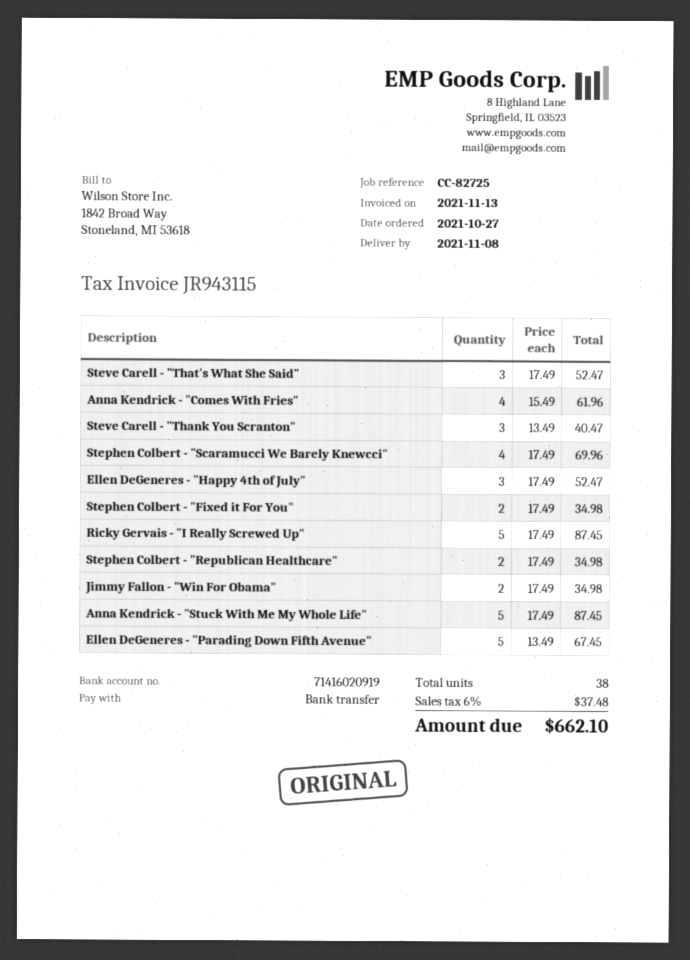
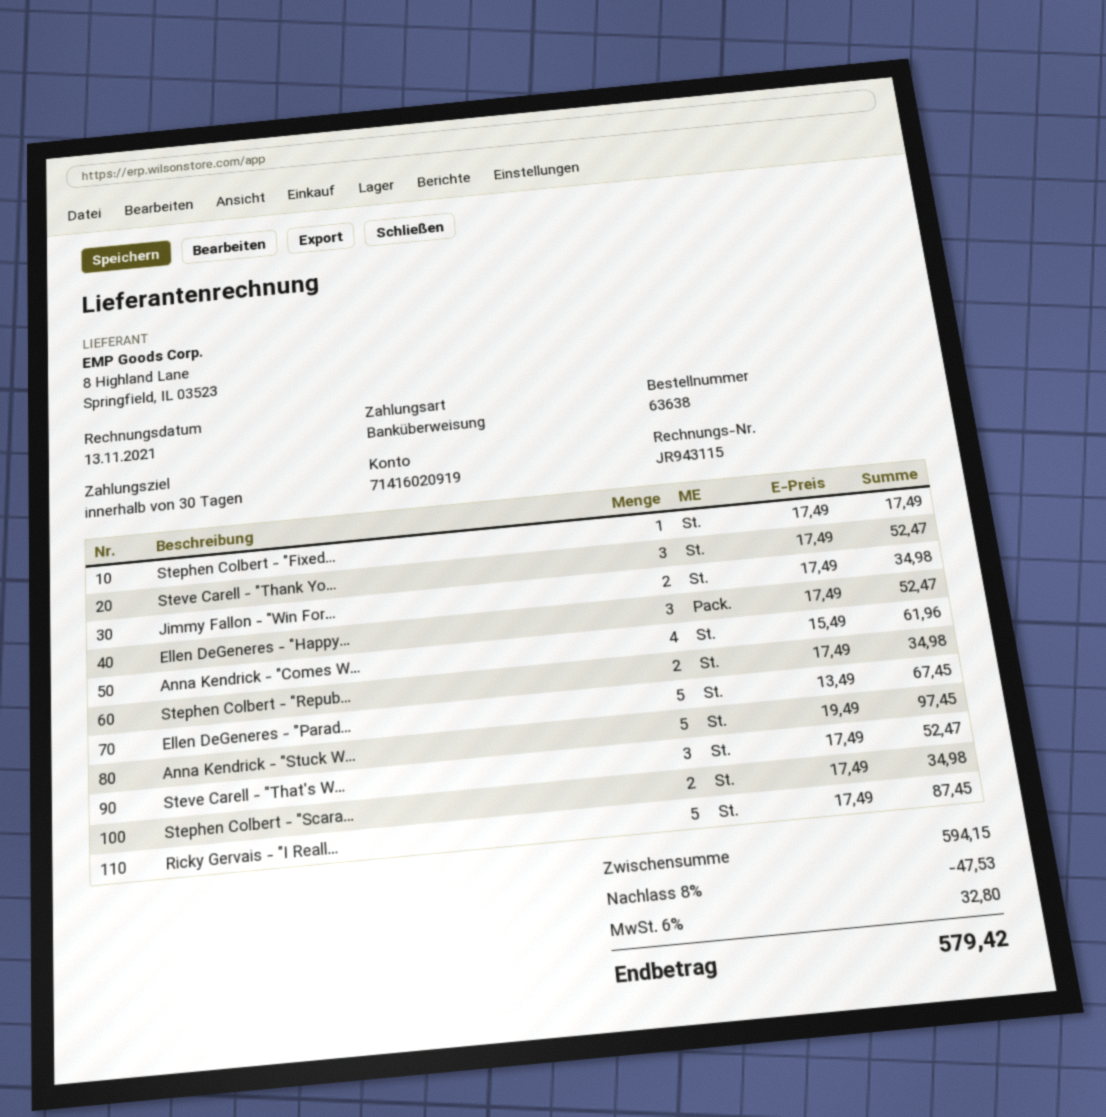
Steve Carell - "Thank You Scranton": 3 x 13.49 = 40.47 -> 3 x 17.49 = 52.47
Stephen Colbert - "Scaramucci We Barely Knewcci": 4 x 17.49 = 69.96 -> 2 x 17.49 = 34.98
Stephen Colbert - "Fixed it For You": 2 x 17.49 = 34.98 -> 1 x 17.49 = 17.49
Anna Kendrick - "Stuck With Me My Whole Life": 5 x 17.49 = 87.45 -> 5 x 19.49 = 97.45
discount: none -> 8% = 47.53
tax: 6% = 37.48 -> 6% = 32.80
total: 662.10 -> 579.42

